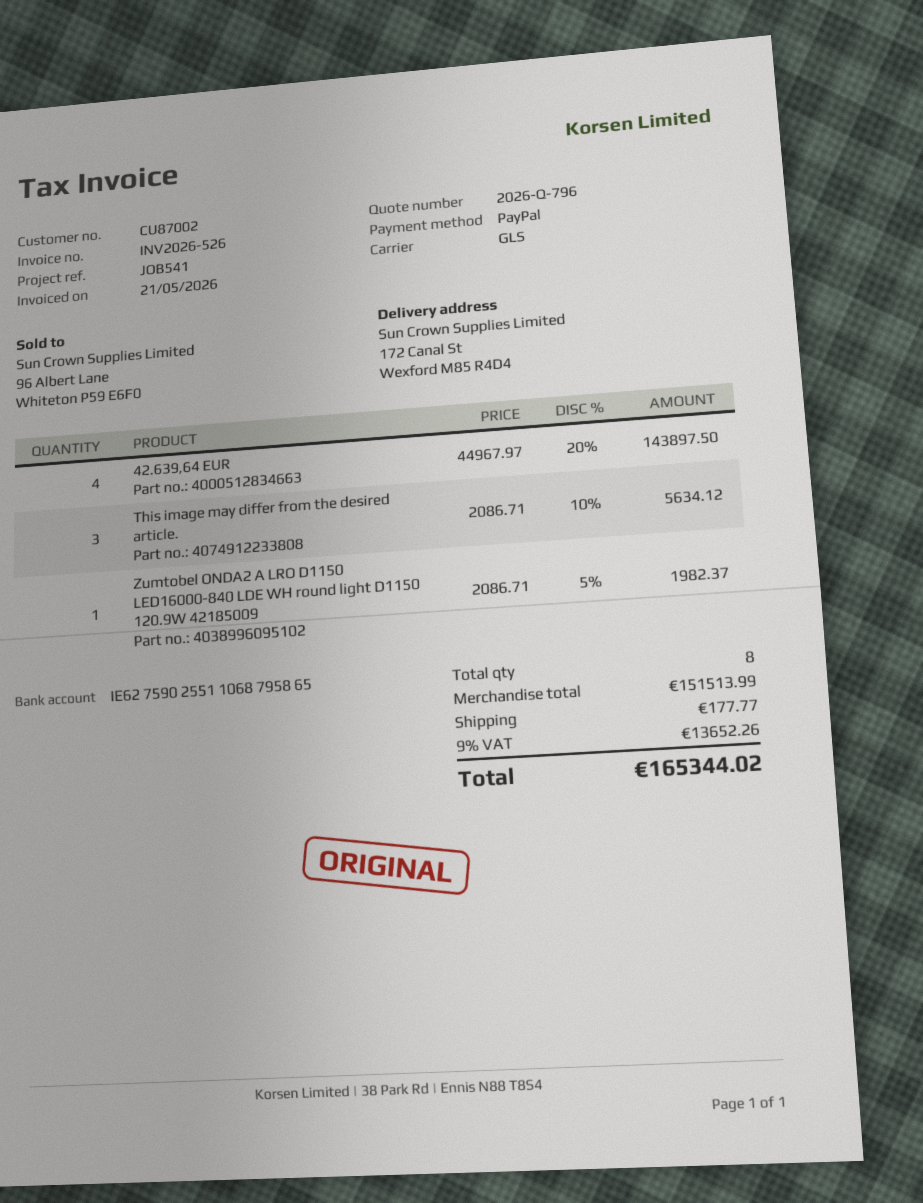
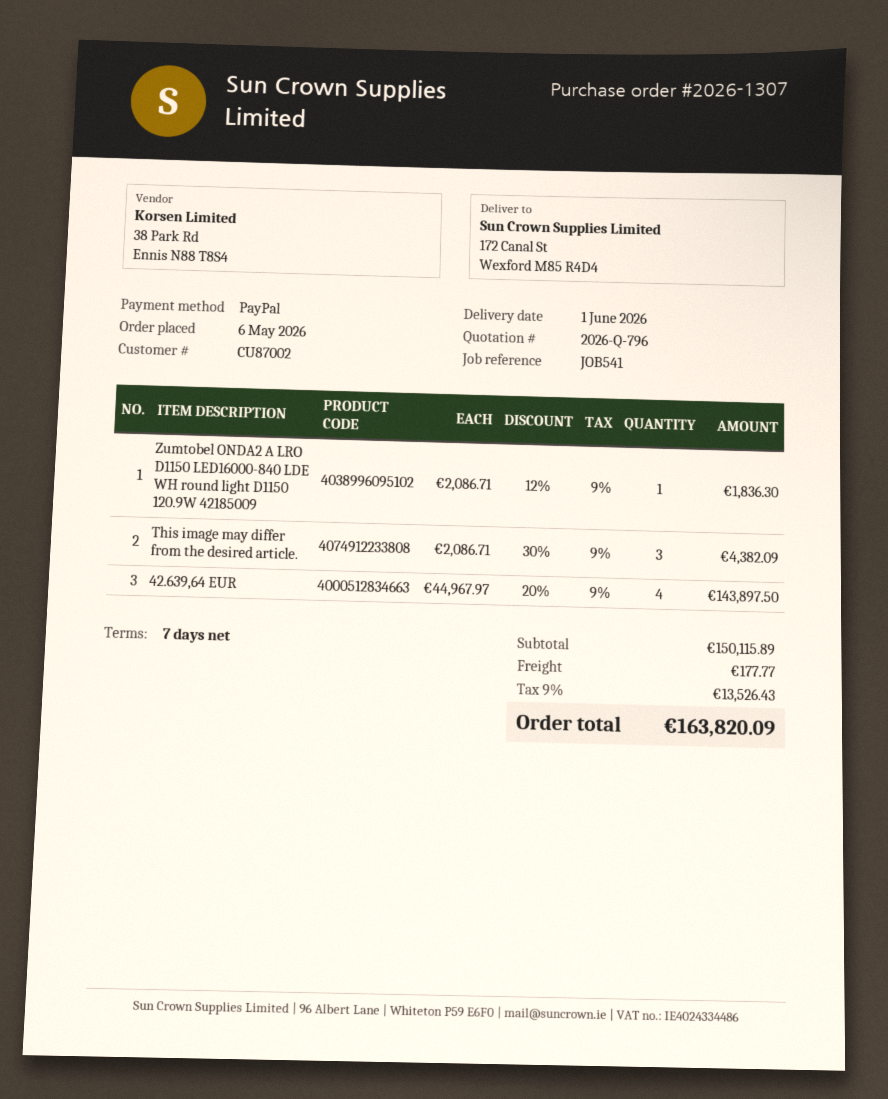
This image may differ from the desired article.: 3 x 2086.71 - 10% = 5634.12 -> 3 x 2086.71 - 30% = 4382.09
Zumtobel ONDA2 A LRO D1150 LED16000-840 LDE WH round light D1150 120.9W 42185009: 1 x 2086.71 - 5% = 1982.37 -> 1 x 2086.71 - 12% = 1836.30
subtotal: 151513.99 -> 150115.89
tax: 9% = 13652.26 -> 9% = 13526.43
total: 165344.02 -> 163820.09

